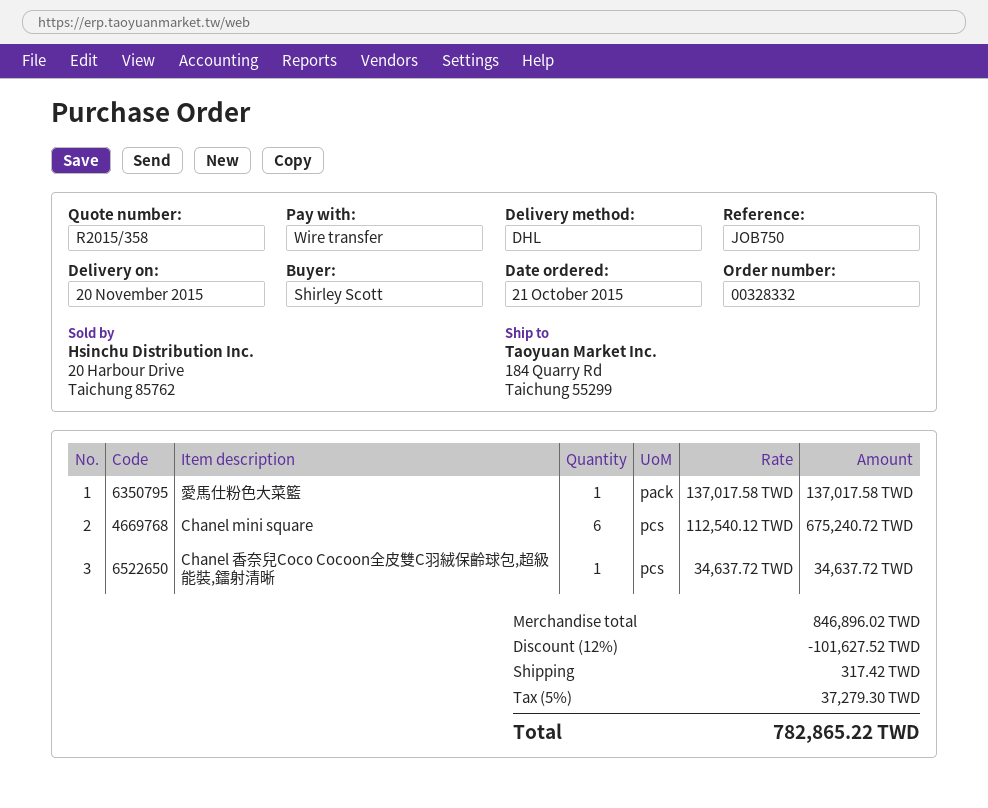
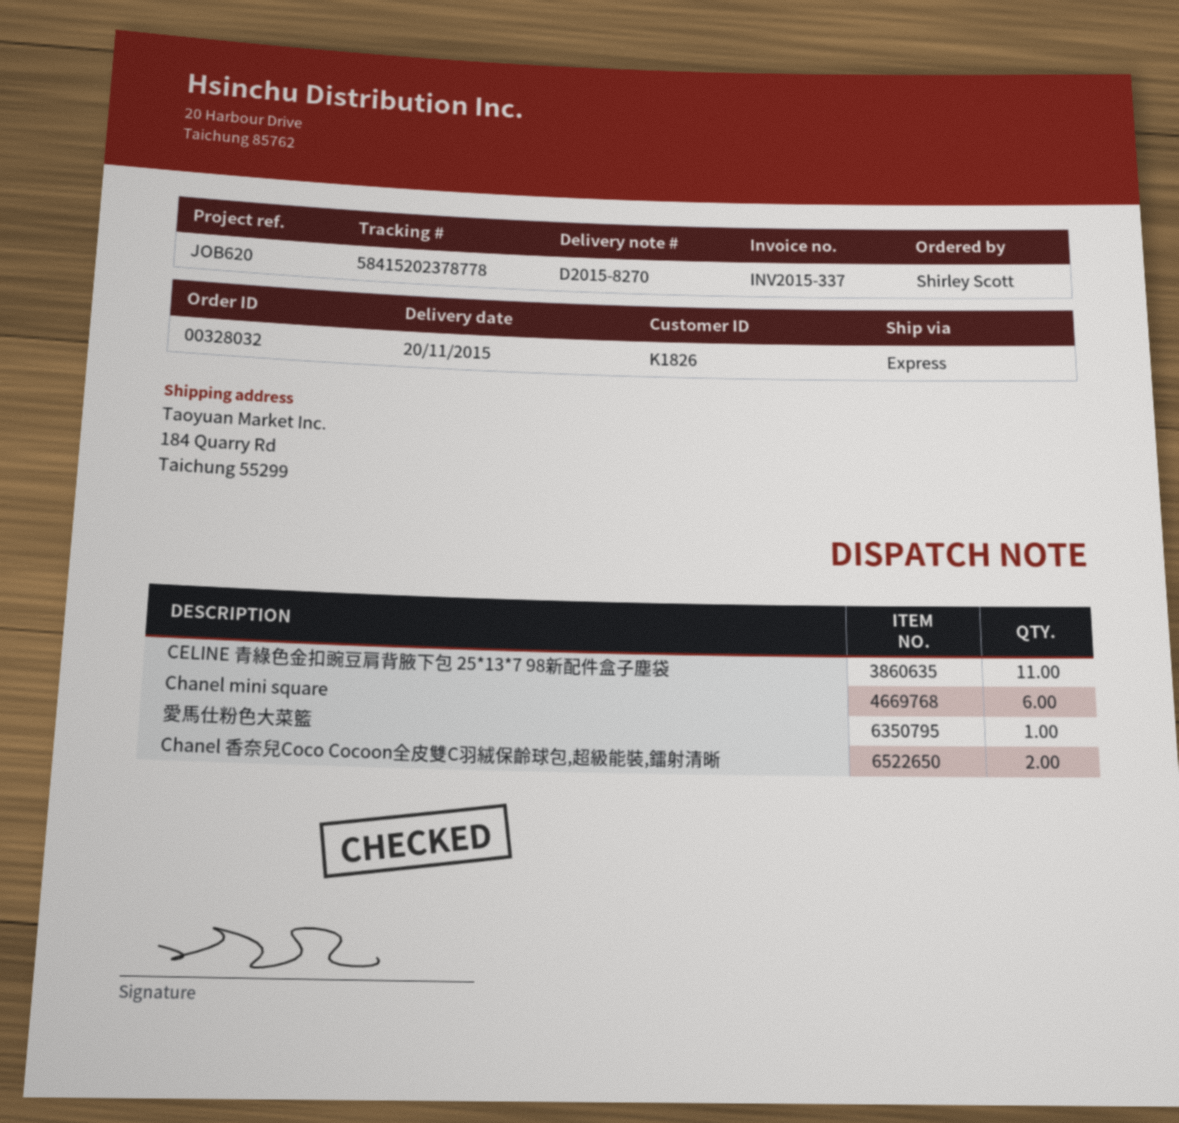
order number: 00328332 -> 00328032
reference: JOB750 -> JOB620
shipping method: DHL -> express
Chanel 香奈兒Coco Cocoon全皮雙C羽絨保齡球包,超級能裝,鐳射清晰: 1 -> 2
CELINE 青綠色金扣豌豆肩背腋下包 25*13*7 98新配件盒子塵袋: none -> 11

